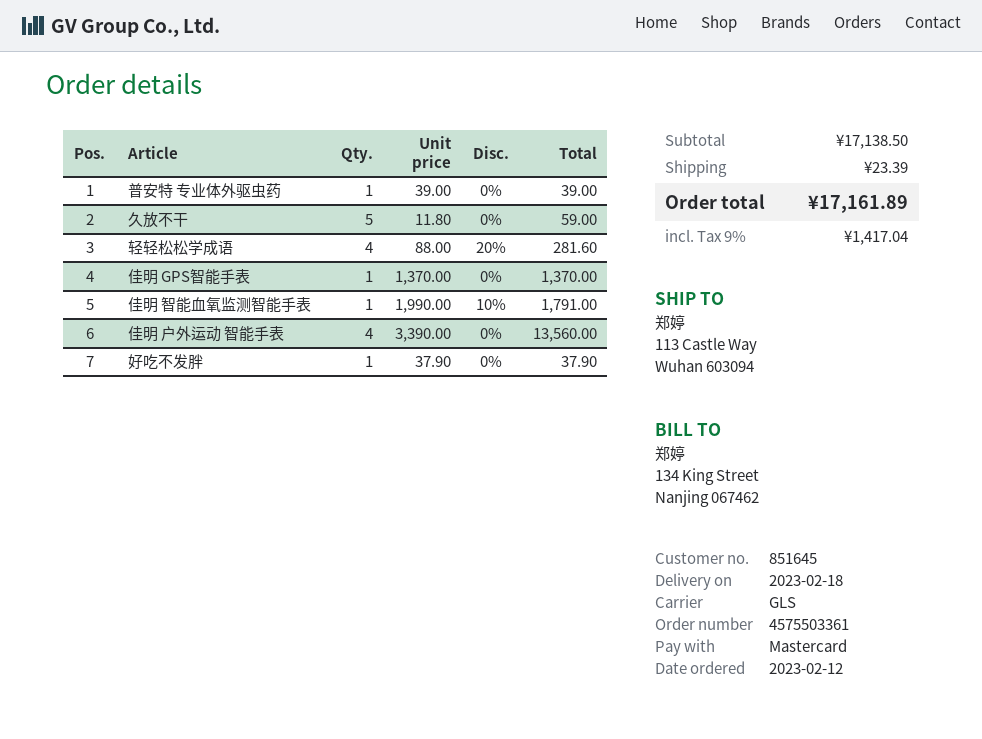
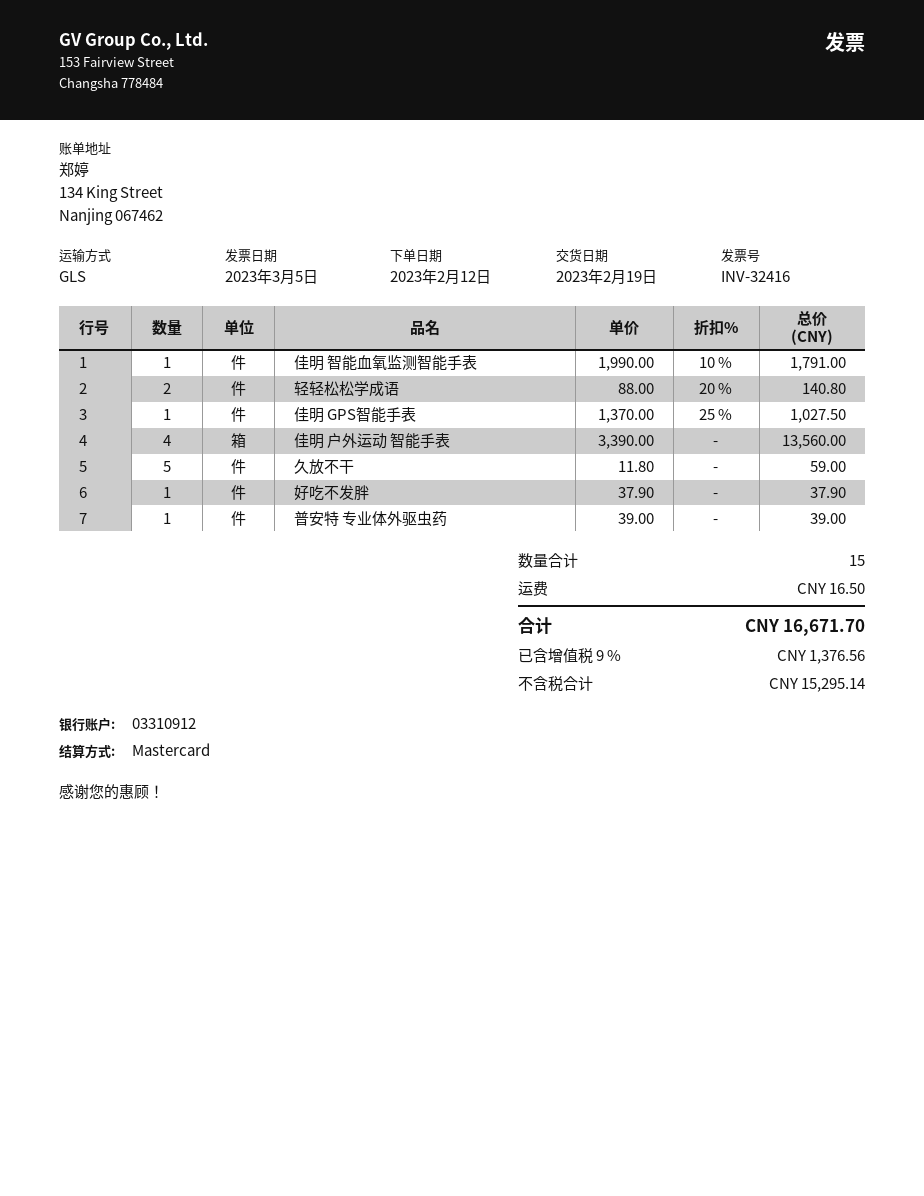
delivery date: 2023-02-18 -> 2023-02-19
轻轻松松学成语: 4 x 88.00 - 20% = 281.60 -> 2 x 88.00 - 20% = 140.80
佳明 GPS智能手表: 1 x 1370.00 = 1370.00 -> 1 x 1370.00 - 25% = 1027.50
shipping: 23.39 -> 16.50
tax: 9% = 1417.04 -> 9% = 1376.56
total: 17161.89 -> 16671.70

